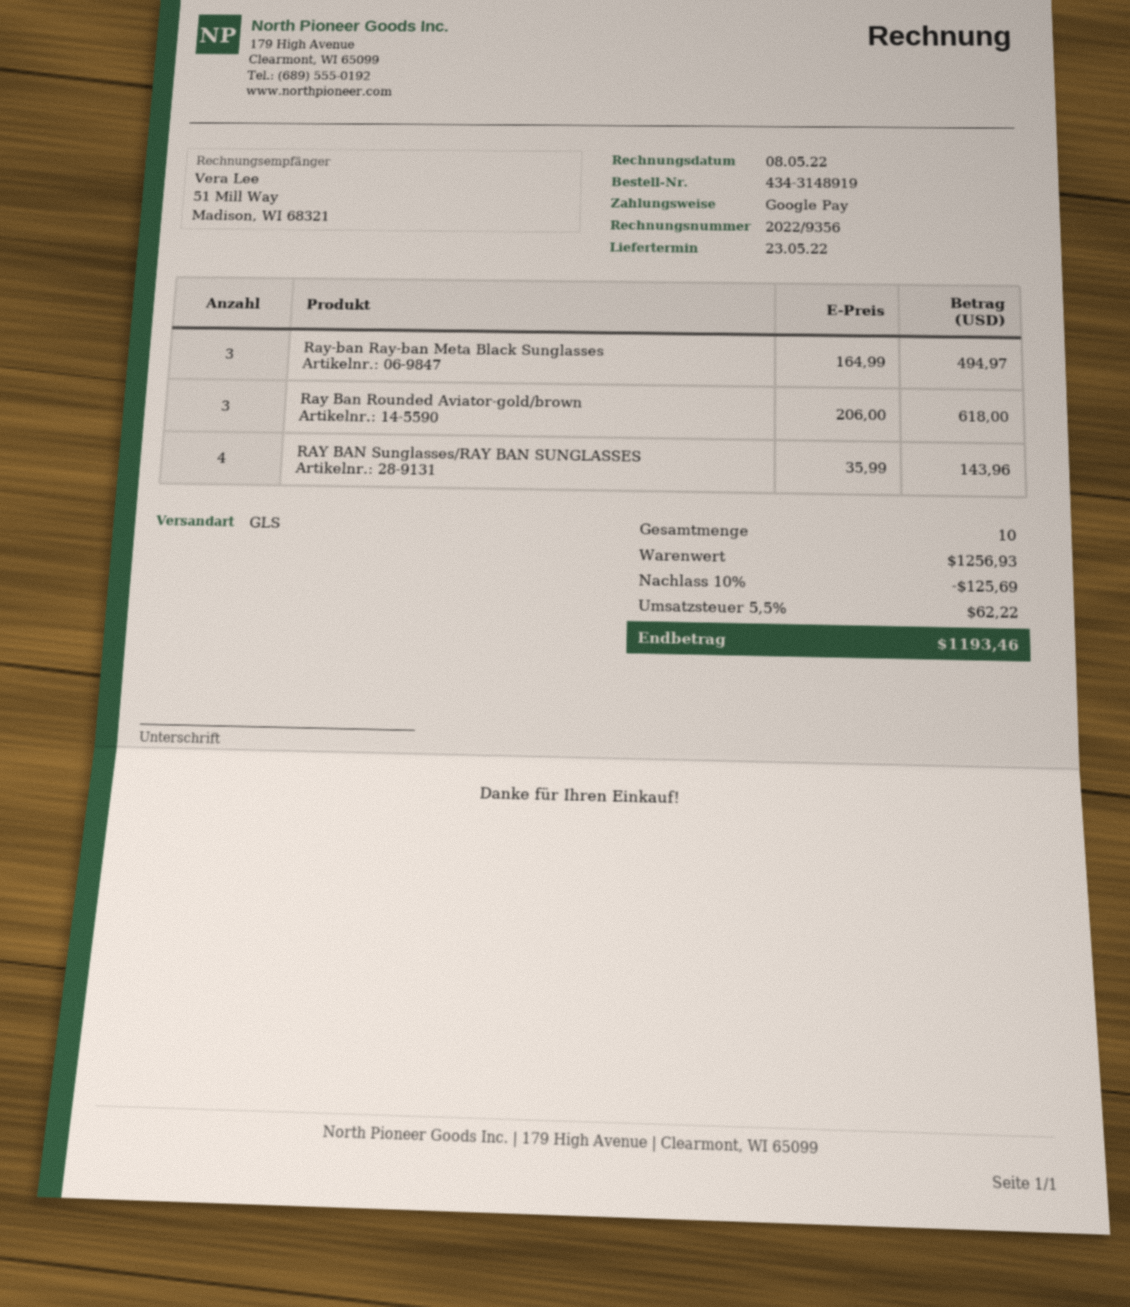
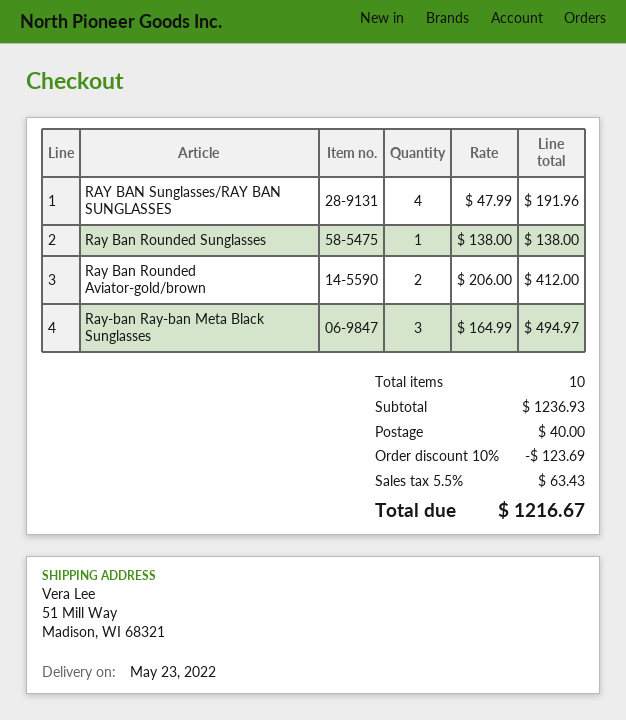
Ray Ban Rounded Aviator-gold/brown: 3 x 206.00 = 618.00 -> 2 x 206.00 = 412.00
RAY BAN Sunglasses/RAY BAN SUNGLASSES: 4 x 35.99 = 143.96 -> 4 x 47.99 = 191.96
Ray Ban Rounded Sunglasses: none -> 1 x 138.00 = 138.00
subtotal: 1256.93 -> 1236.93
discount: 10% = 125.69 -> 10% = 123.69
shipping: none -> 40.00
tax: 5.5% = 62.22 -> 5.5% = 63.43
total: 1193.46 -> 1216.67

